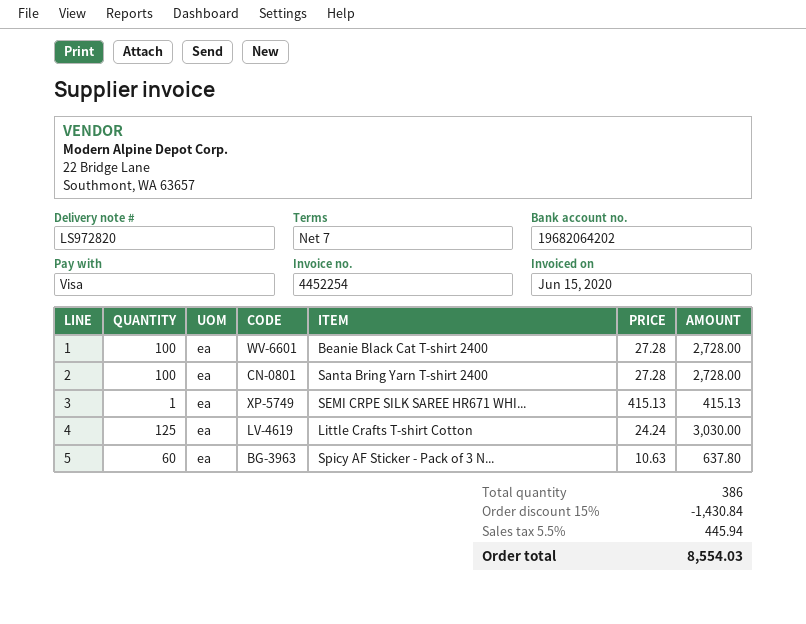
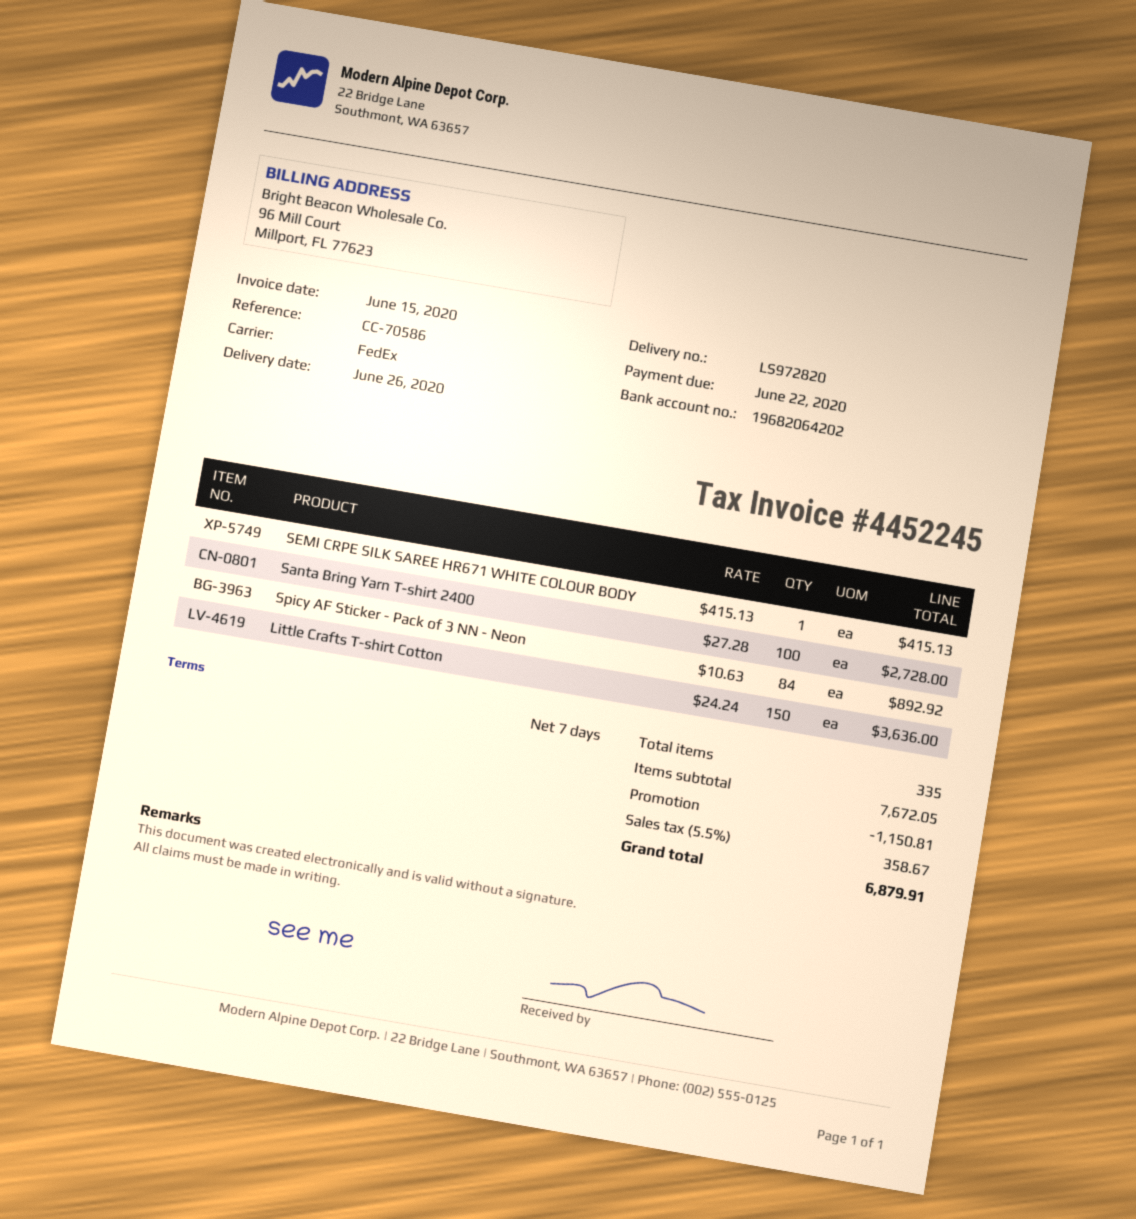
invoice number: 4452254 -> 4452245
Beanie Black Cat T-shirt 2400: 100 x 27.28 = 2728.00 -> none
Little Crafts T-shirt Cotton: 125 x 24.24 = 3030.00 -> 150 x 24.24 = 3636.00
Spicy AF Sticker - Pack of 3 N...: 60 x 10.63 = 637.80 -> 84 x 10.63 = 892.92
total quantity: 386 -> 335
discount: 1430.84 -> 1150.81
tax: 5.5% = 445.94 -> 5.5% = 358.67
total: 8554.03 -> 6879.91

